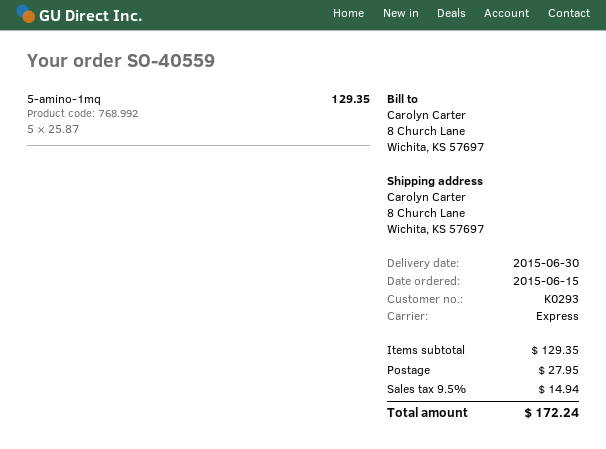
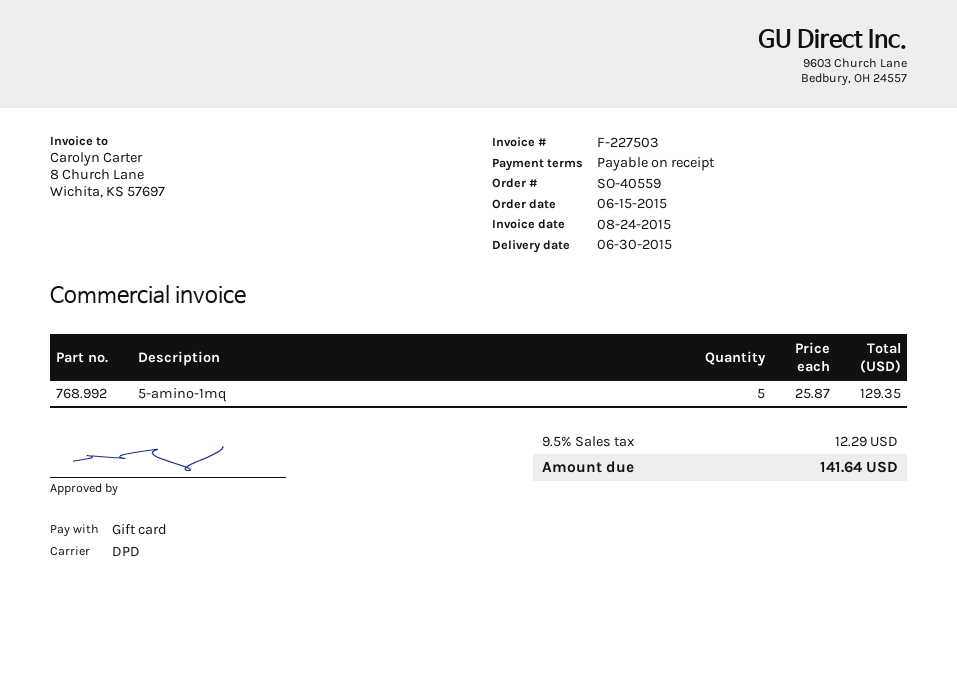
shipping method: express -> DPD
shipping: 27.95 -> none
tax: 9.5% = 14.94 -> 9.5% = 12.29
total: 172.24 -> 141.64

